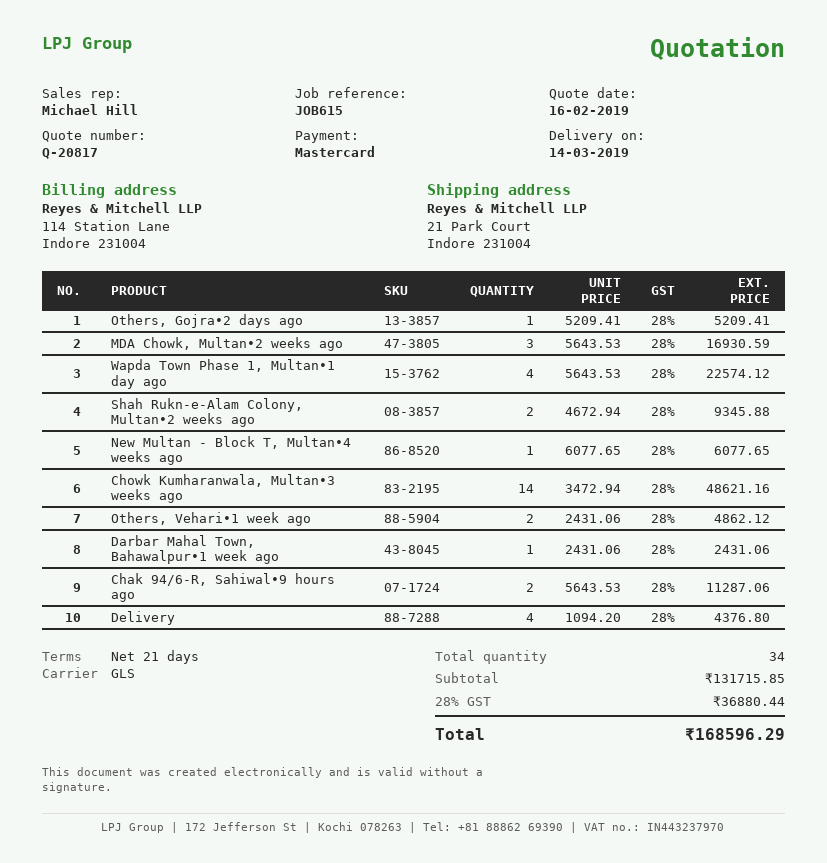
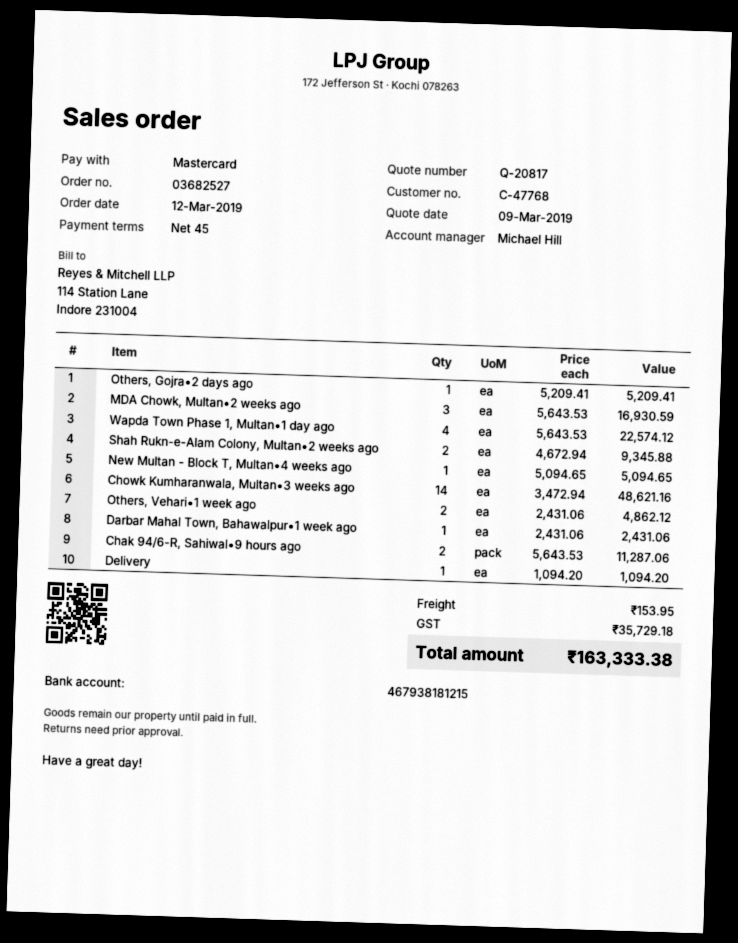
quote date: 2019-02-16 -> 2019-03-09
payment terms: 21 days -> 45 days
New Multan - Block T, Multan•4 weeks ago: 1 x 6077.65 = 6077.65 -> 1 x 5094.65 = 5094.65
Delivery: 4 x 1094.20 = 4376.80 -> 1 x 1094.20 = 1094.20
shipping: none -> 153.95
tax: 36880.44 -> 35729.18
total: 168596.29 -> 163333.38

